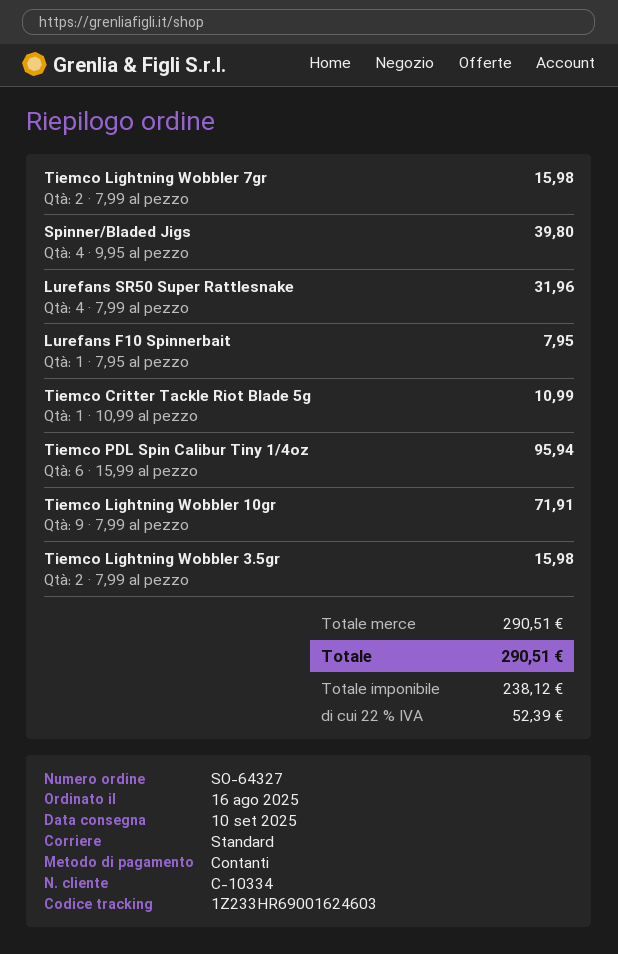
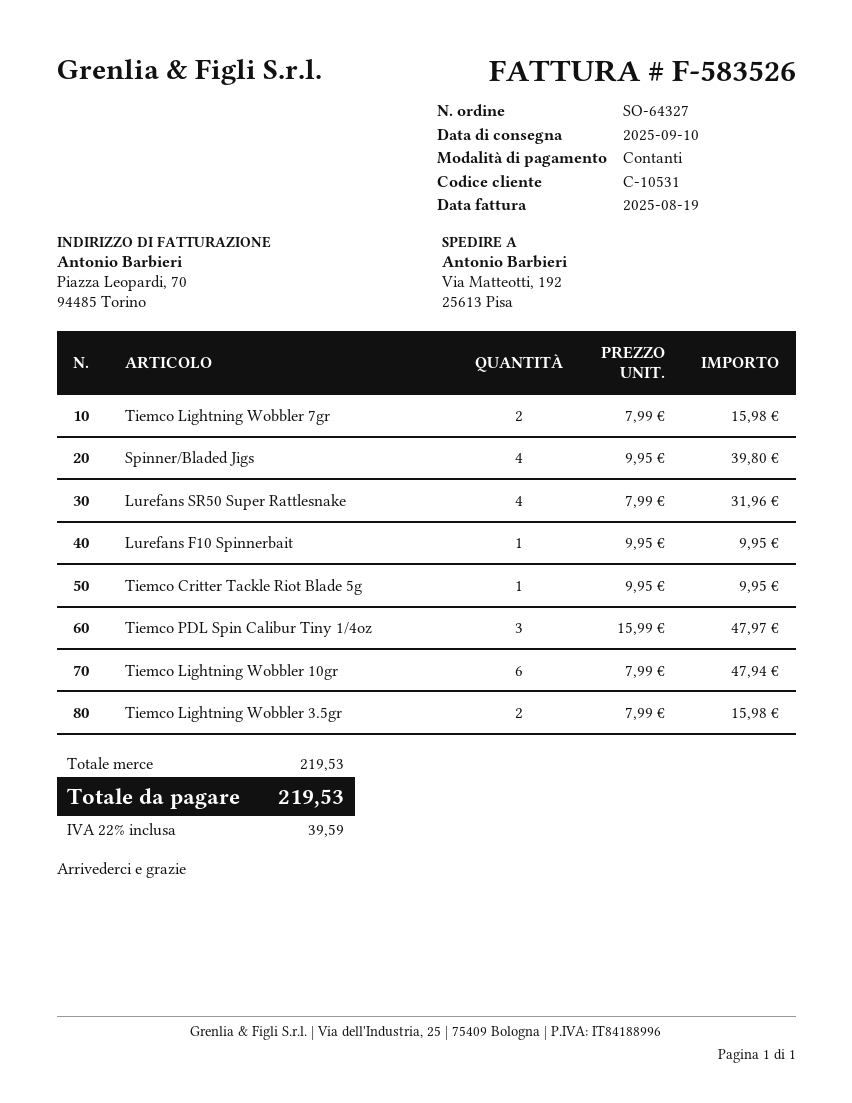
customer number: C-10334 -> C-10531
Lurefans F10 Spinnerbait: 1 x 7.95 = 7.95 -> 1 x 9.95 = 9.95
Tiemco Critter Tackle Riot Blade 5g: 1 x 10.99 = 10.99 -> 1 x 9.95 = 9.95
Tiemco PDL Spin Calibur Tiny 1/4oz: 6 x 15.99 = 95.94 -> 3 x 15.99 = 47.97
Tiemco Lightning Wobbler 10gr: 9 x 7.99 = 71.91 -> 6 x 7.99 = 47.94
subtotal: 290.51 -> 219.53
tax: 22% = 52.39 -> 22% = 39.59
total: 290.51 -> 219.53

